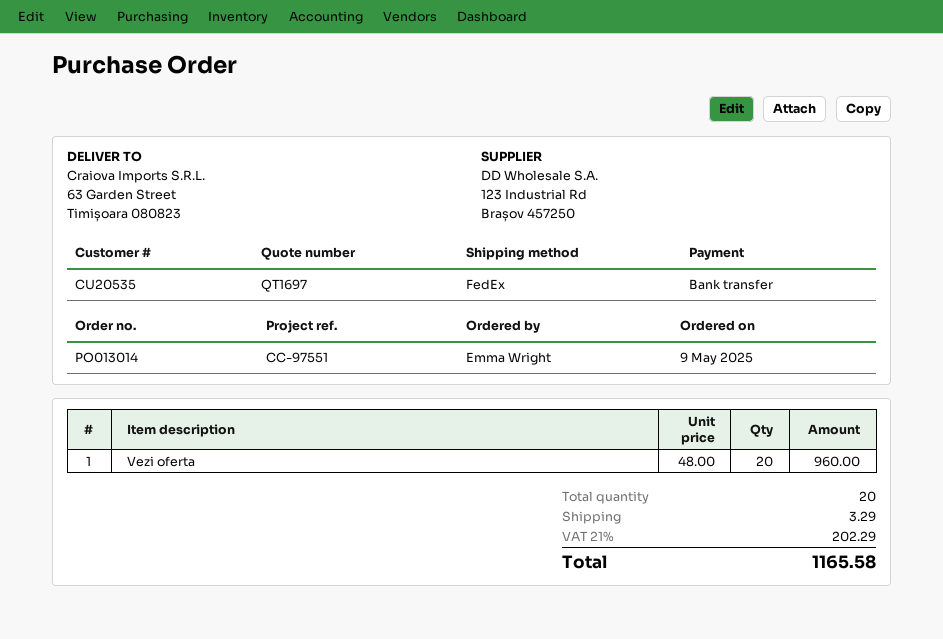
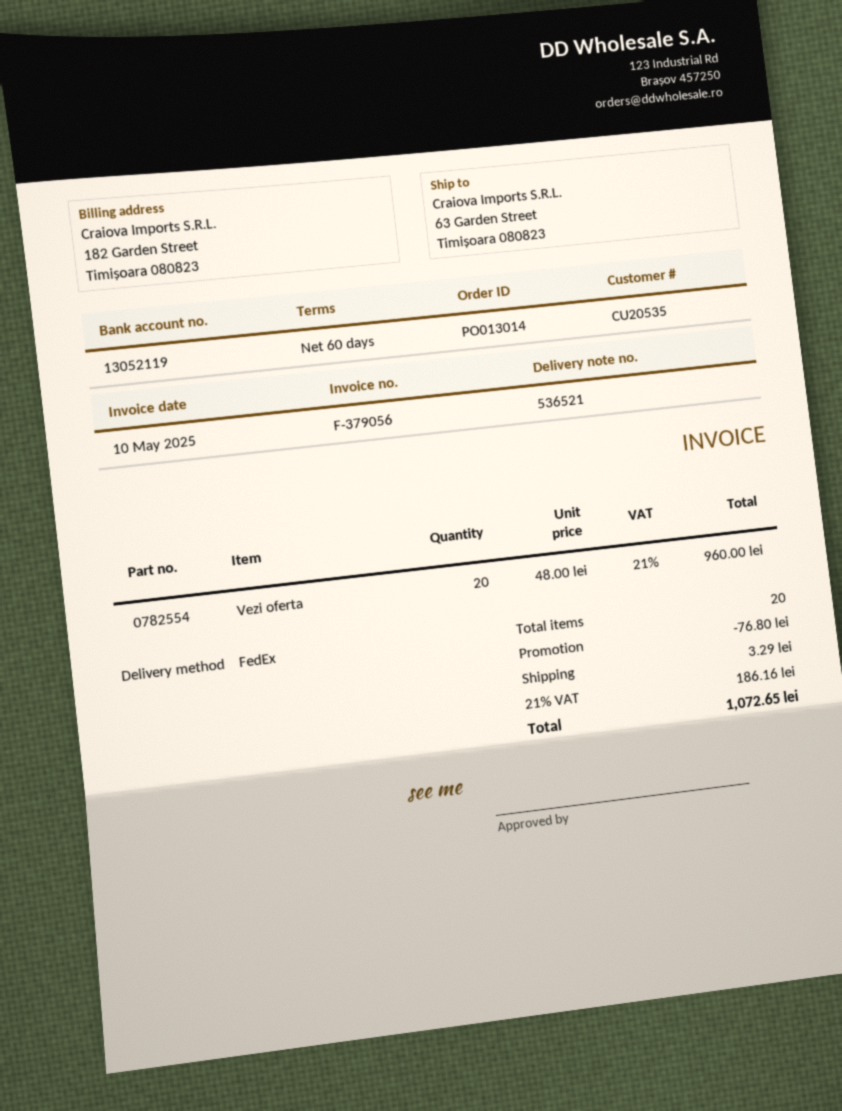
discount: none -> 76.80
tax: 21% = 202.29 -> 21% = 186.16
total: 1165.58 -> 1072.65

